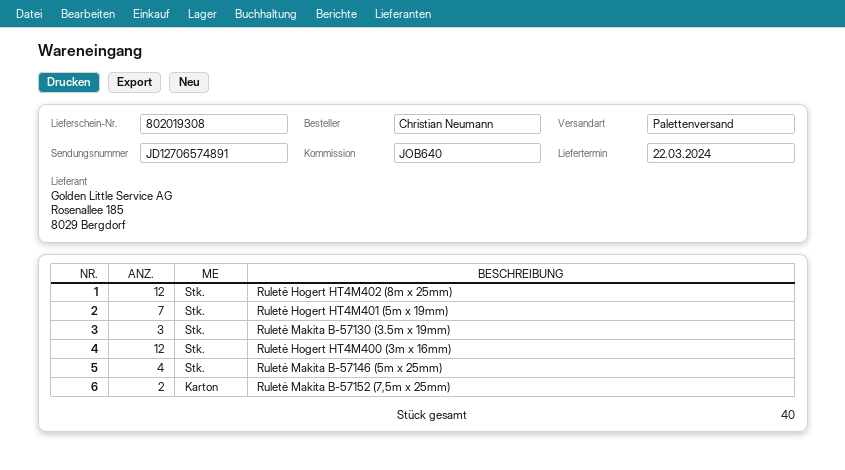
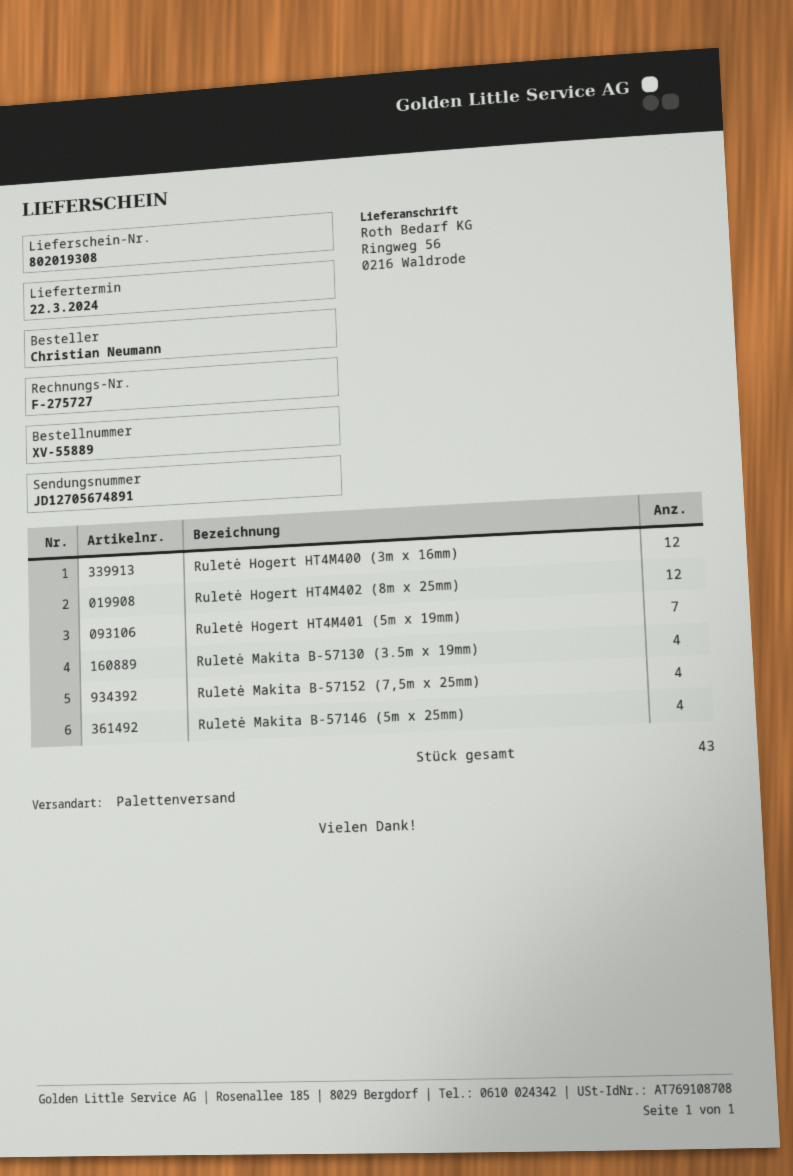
tracking number: JD12706574891 -> JD12705674891
Ruletė Makita B-57130 (3.5m x 19mm): 3 -> 4
Ruletė Makita B-57152 (7,5m x 25mm): 2 -> 4
total quantity: 40 -> 43

